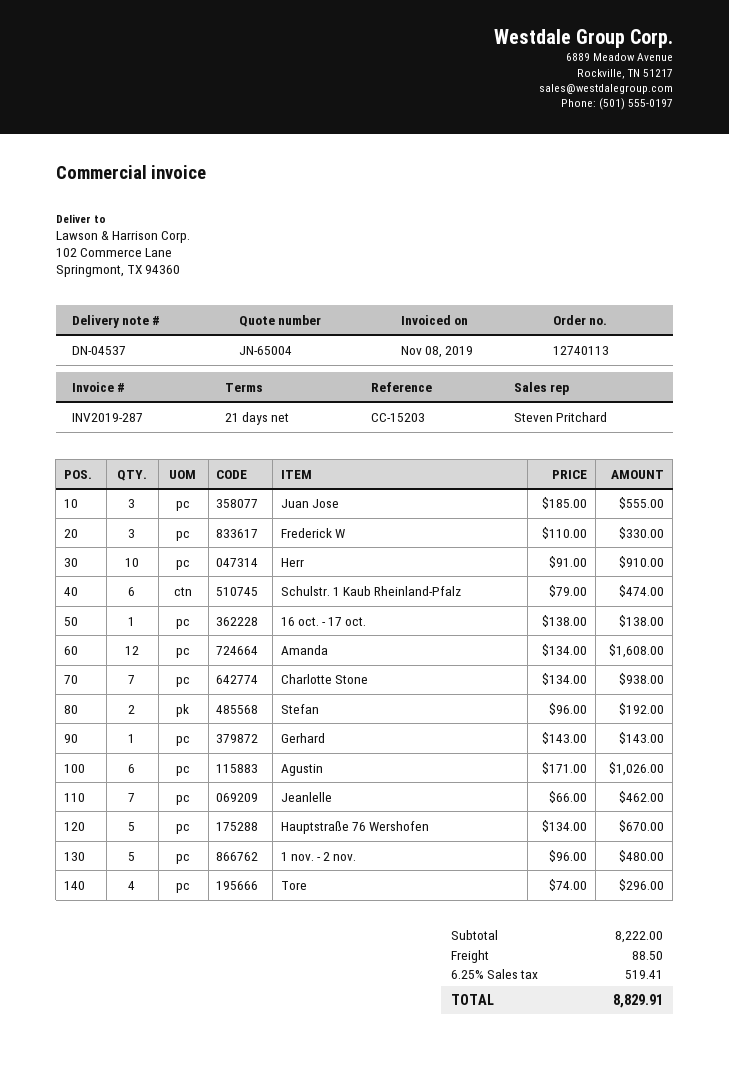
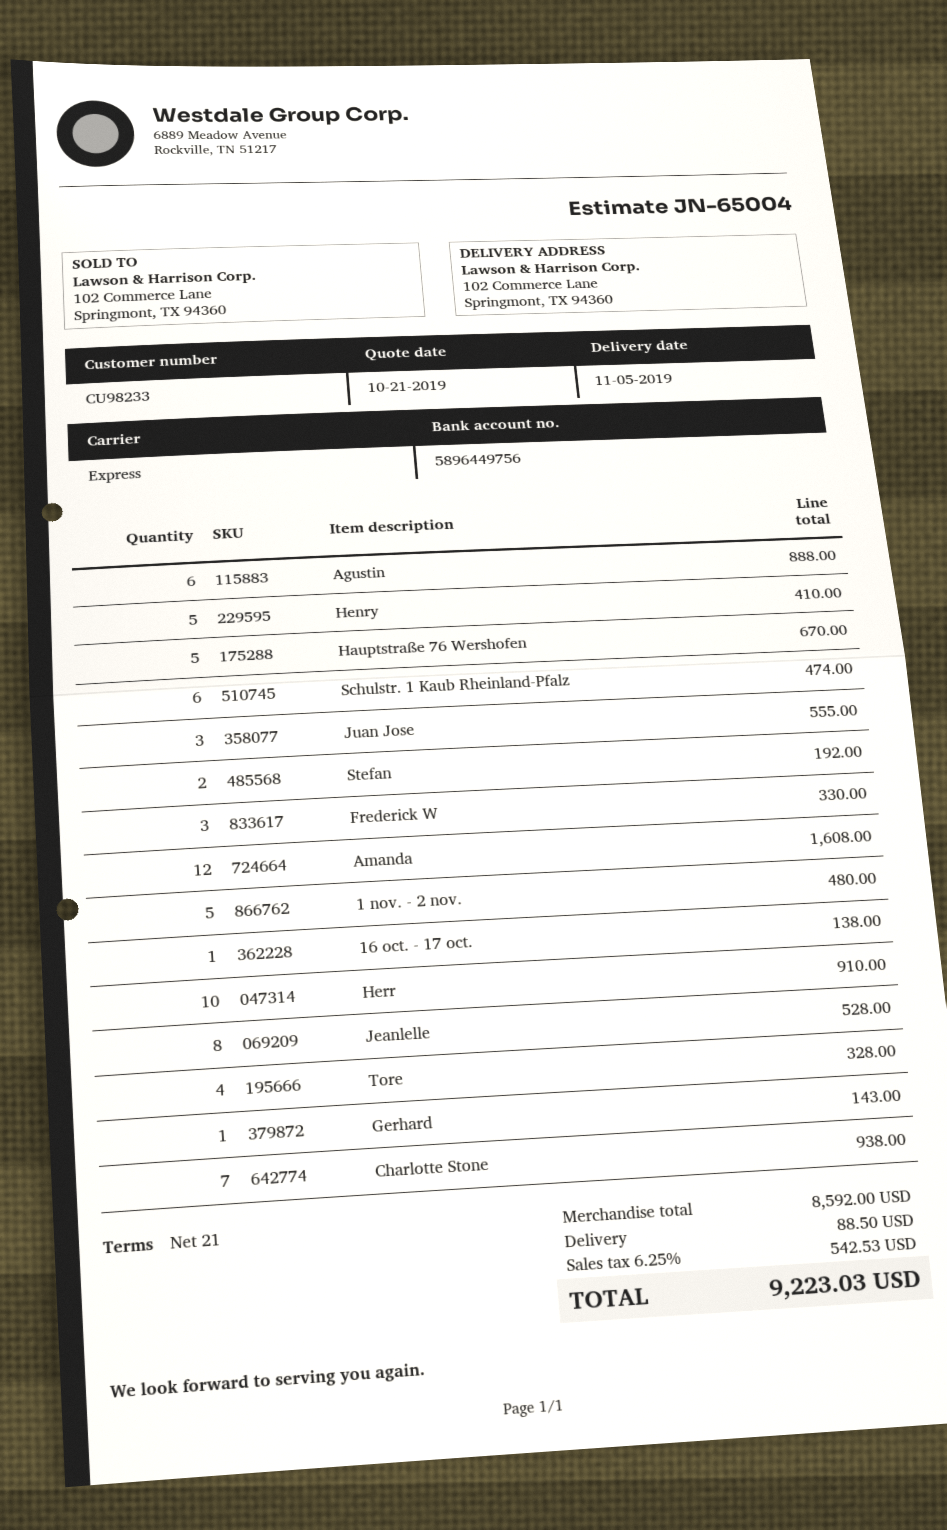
Agustin: 6 for 1026.00 -> 6 for 888.00
Jeanlelle: 7 for 462.00 -> 8 for 528.00
Tore: 4 for 296.00 -> 4 for 328.00
Henry: none -> 5 for 410.00
subtotal: 8222.00 -> 8592.00
tax: 6.25% = 519.41 -> 6.25% = 542.53
total: 8829.91 -> 9223.03

